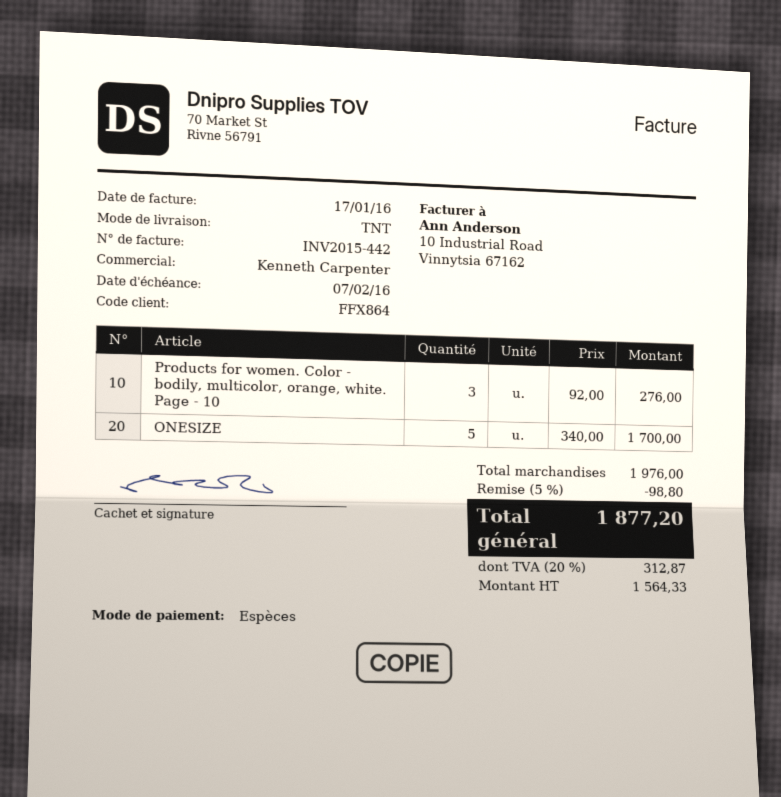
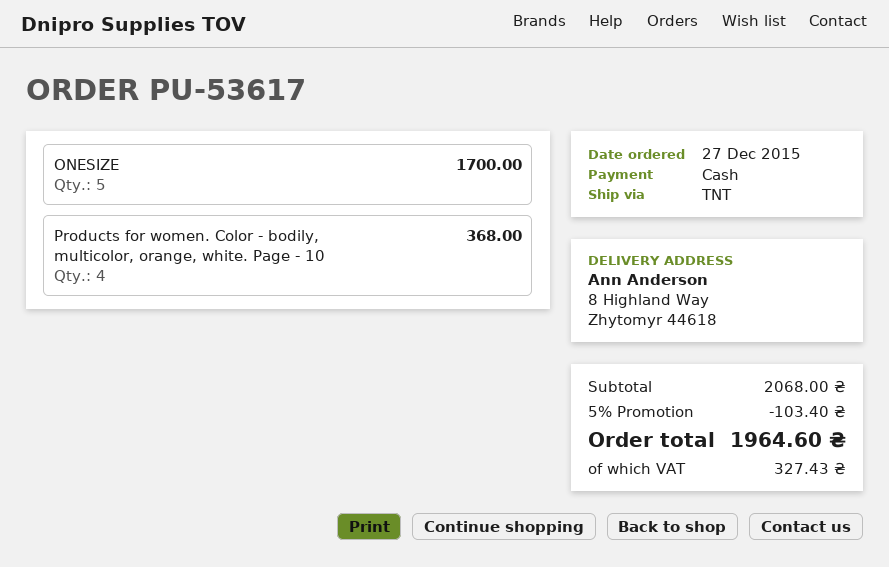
Products for women. Color - bodily, multicolor, orange, white. Page - 10: 3 for 276.00 -> 4 for 368.00
subtotal: 1976.00 -> 2068.00
discount: 5% = 98.80 -> 5% = 103.40
tax: 312.87 -> 327.43
total: 1877.20 -> 1964.60

